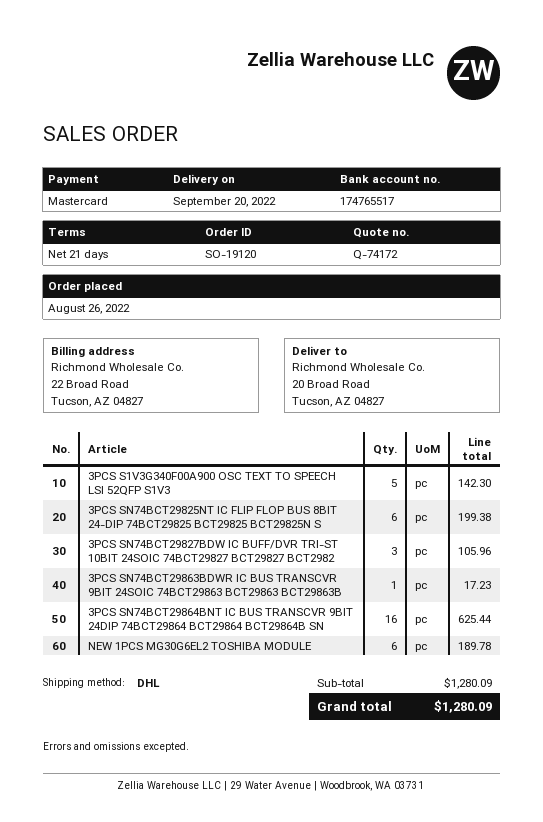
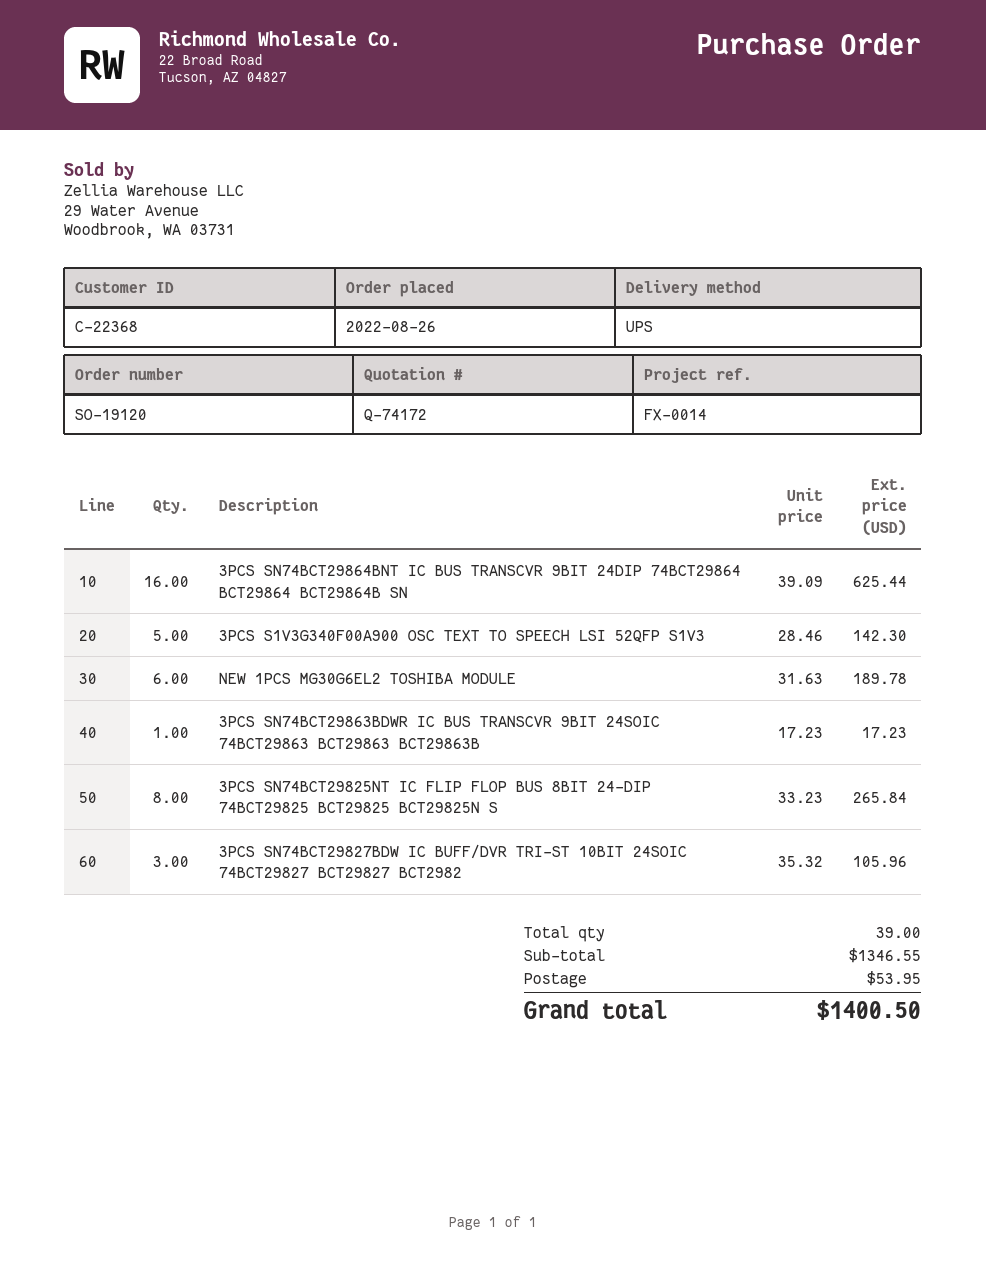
shipping method: DHL -> UPS
3PCS SN74BCT29825NT IC FLIP FLOP BUS 8BIT 24-DIP 74BCT29825 BCT29825 BCT29825N S: 6 for 199.38 -> 8 for 265.84
subtotal: 1280.09 -> 1346.55
shipping: none -> 53.95
total: 1280.09 -> 1400.50

